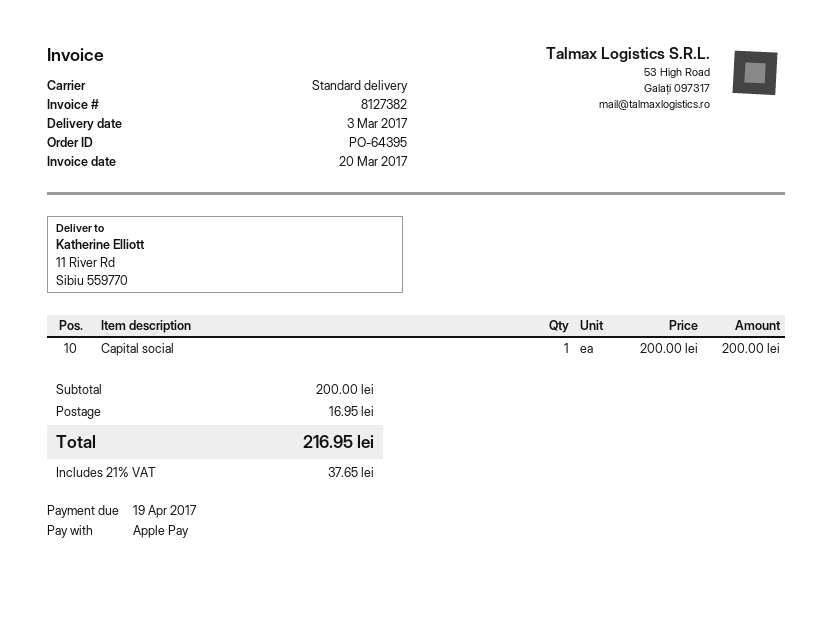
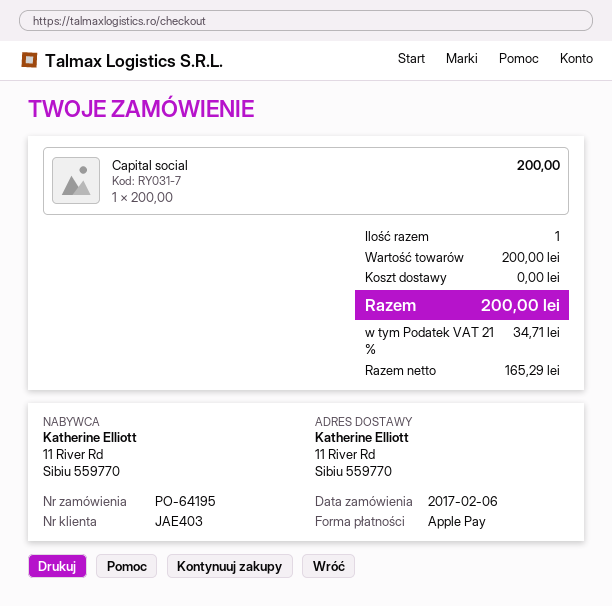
order number: PO-64395 -> PO-64195
shipping: 16.95 -> 0.00
tax: 21% = 37.65 -> 21% = 34.71
total: 216.95 -> 200.00

